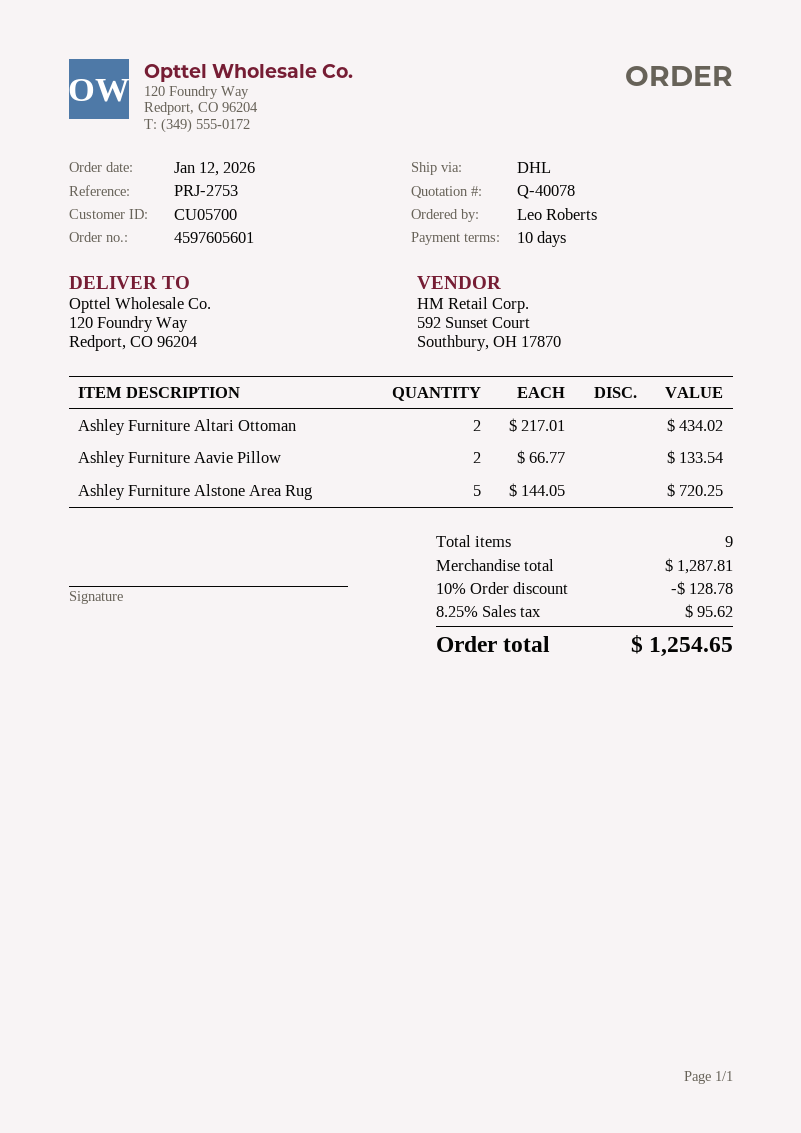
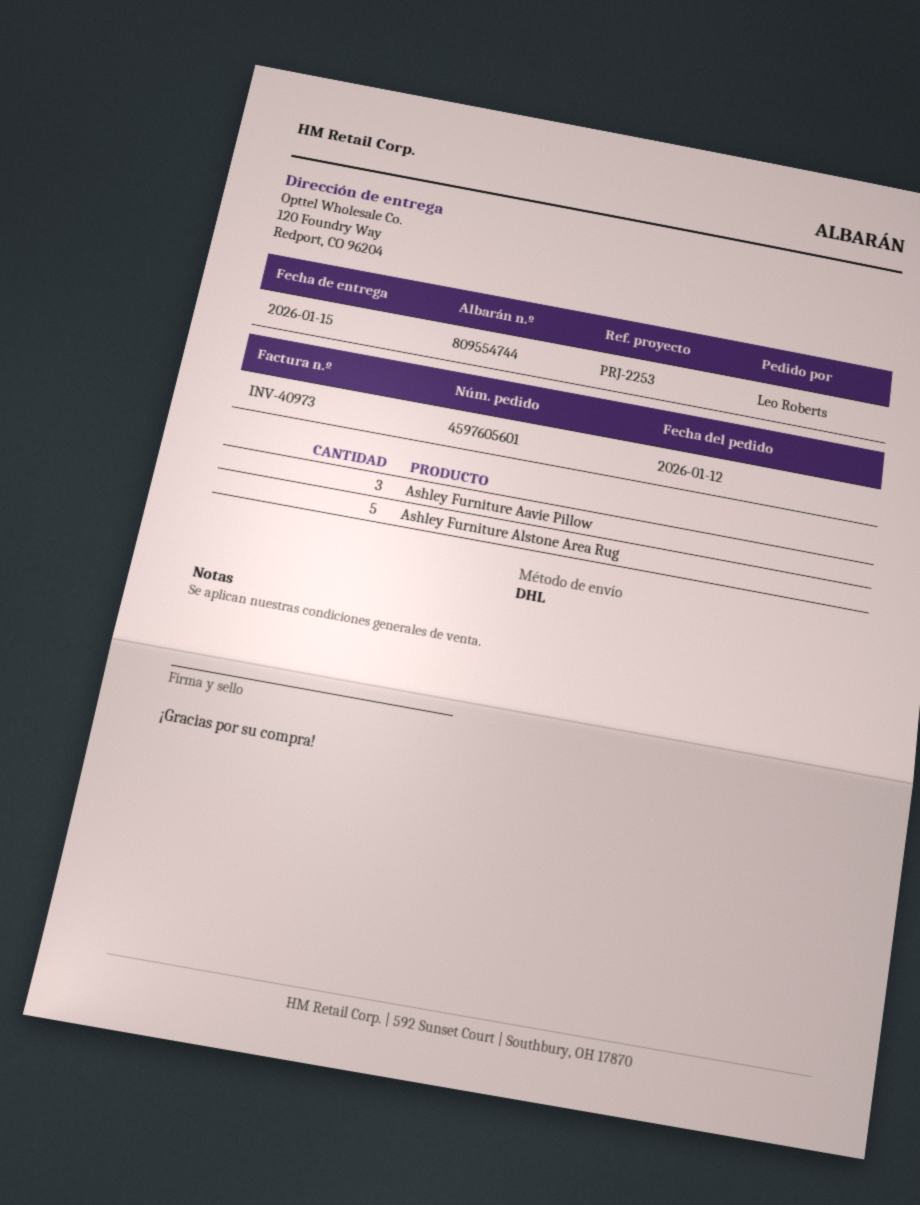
reference: PRJ-2753 -> PRJ-2253
Ashley Furniture Altari Ottoman: 2 -> none
Ashley Furniture Aavie Pillow: 2 -> 3

